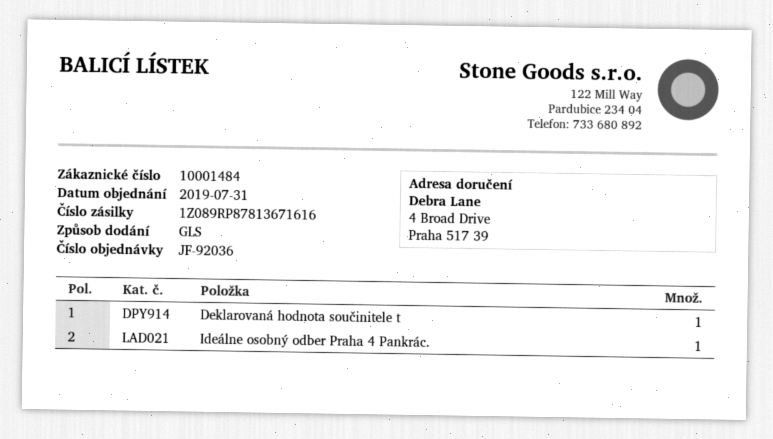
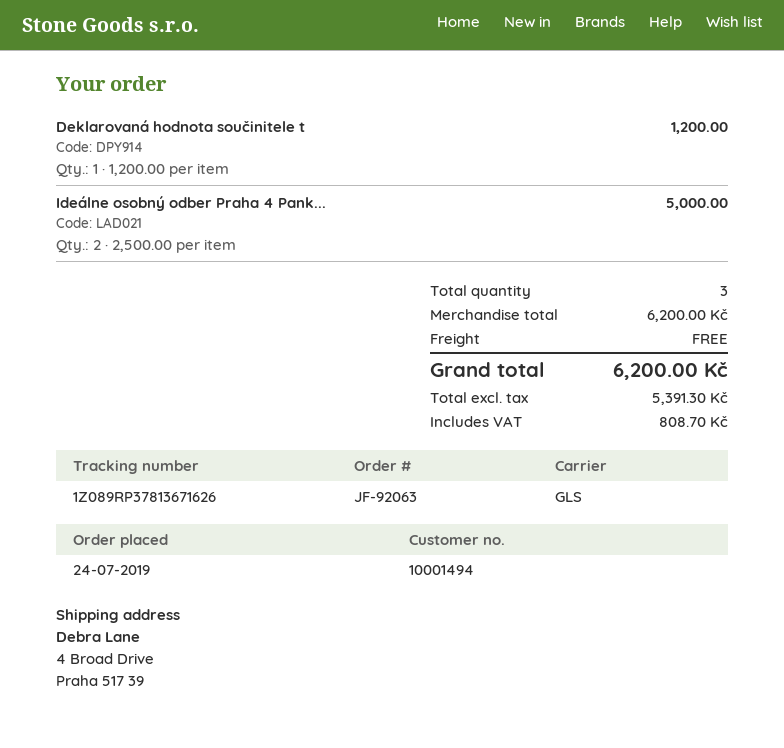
order number: JF-92036 -> JF-92063
order date: 2019-07-31 -> 2019-07-24
customer number: 10001484 -> 10001494
tracking number: 1Z089RP87813671616 -> 1Z089RP37813671626
Ideálne osobný odber Praha 4 Pankrác.: 1 -> 2

